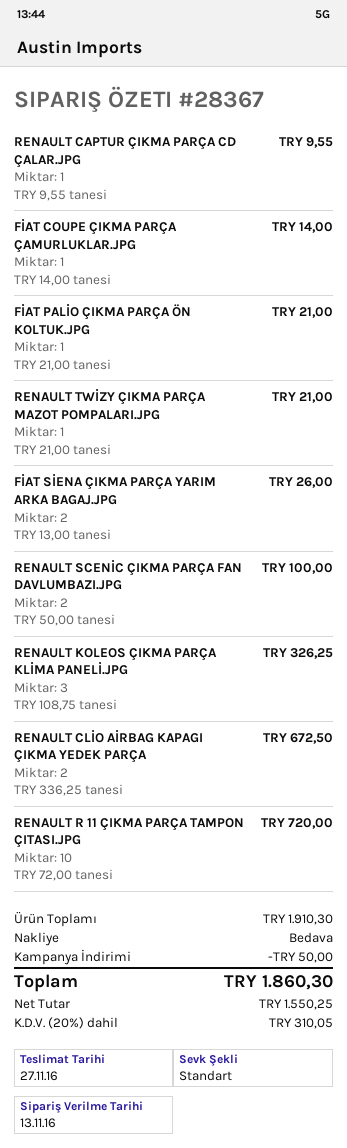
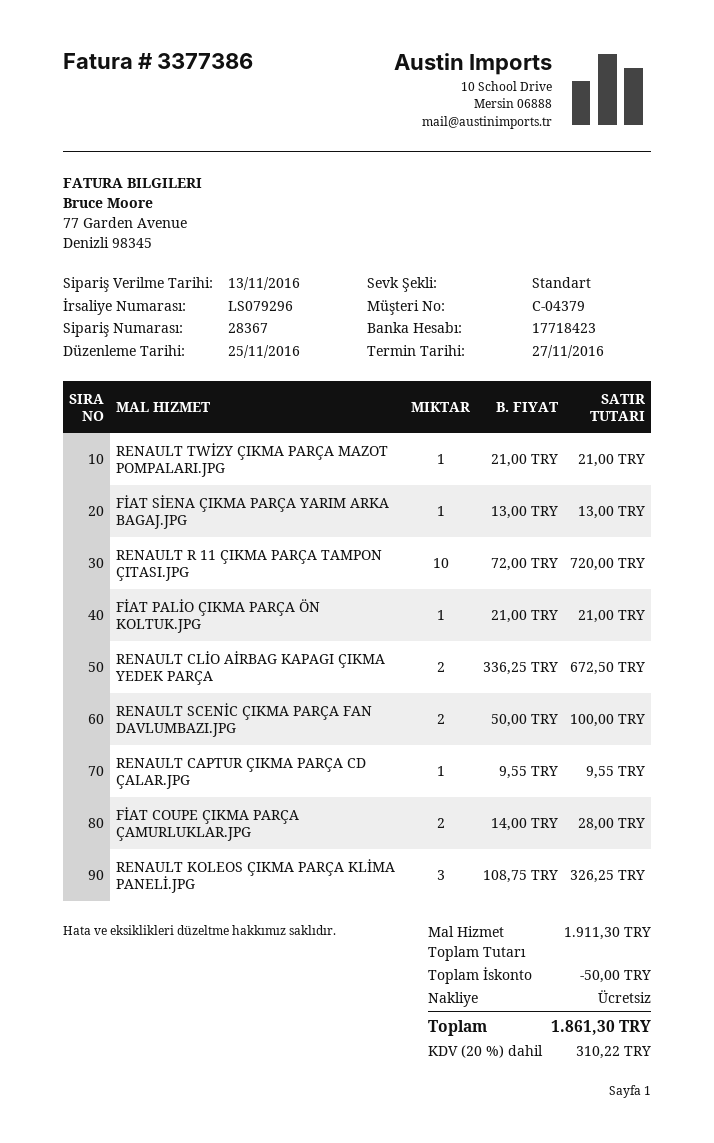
FİAT COUPE ÇIKMA PARÇA ÇAMURLUKLAR.JPG: 1 x 14.00 = 14.00 -> 2 x 14.00 = 28.00
FİAT SİENA ÇIKMA PARÇA YARIM ARKA BAGAJ.JPG: 2 x 13.00 = 26.00 -> 1 x 13.00 = 13.00
subtotal: 1910.30 -> 1911.30
tax: 20% = 310.05 -> 20% = 310.22
total: 1860.30 -> 1861.30

